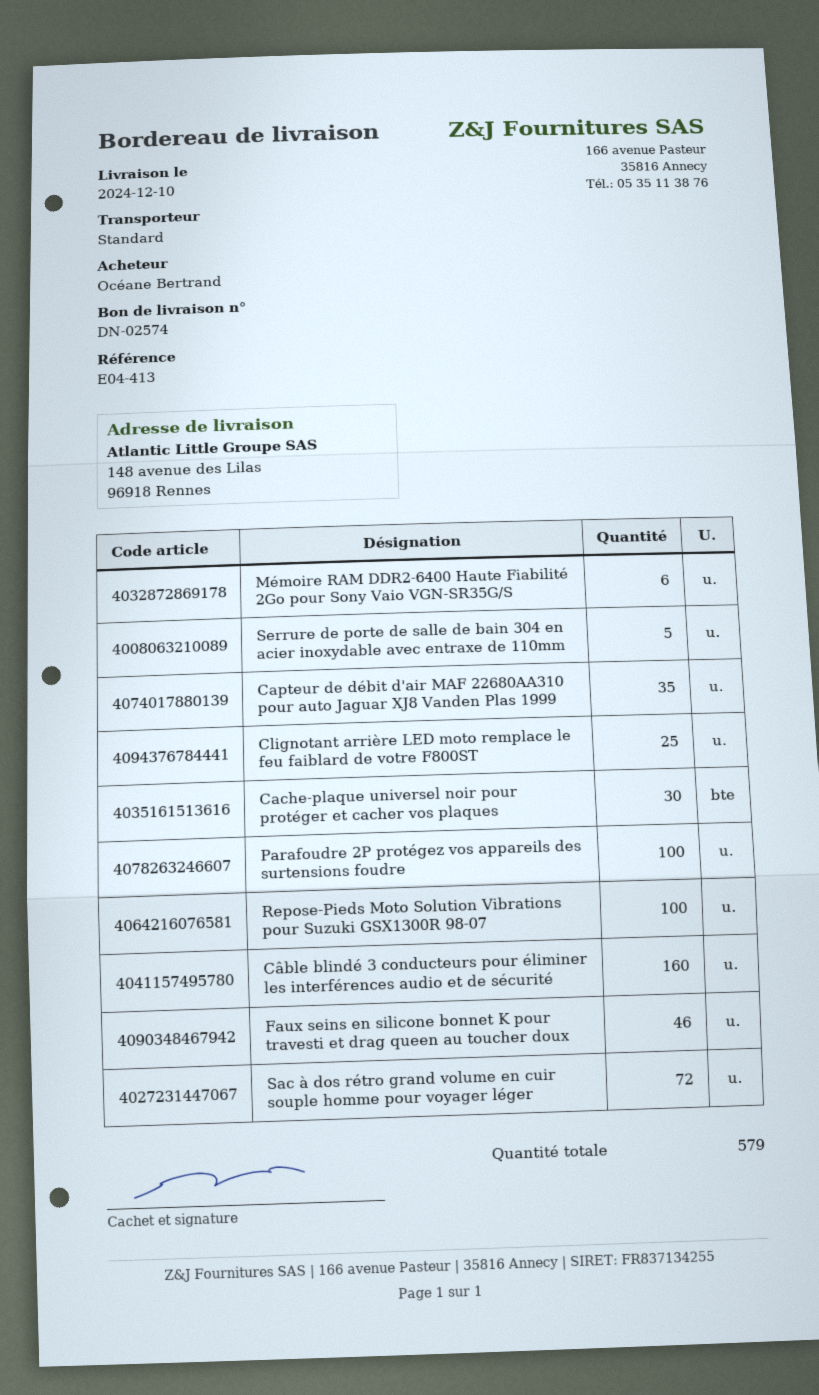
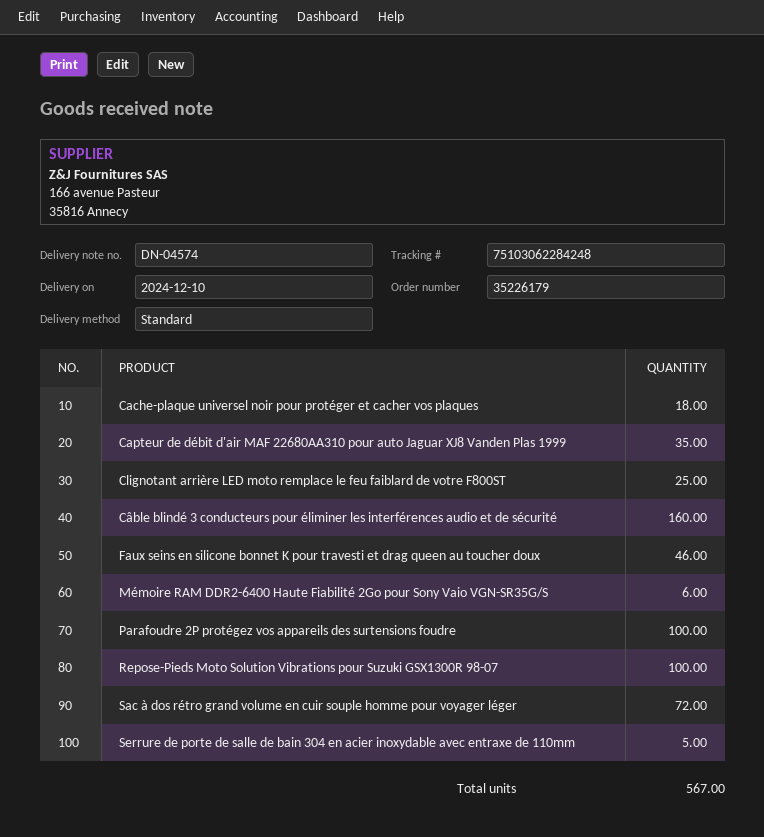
delivery note number: DN-02574 -> DN-04574
Cache-plaque universel noir pour protéger et cacher vos plaques: 30 -> 18
total quantity: 579 -> 567

